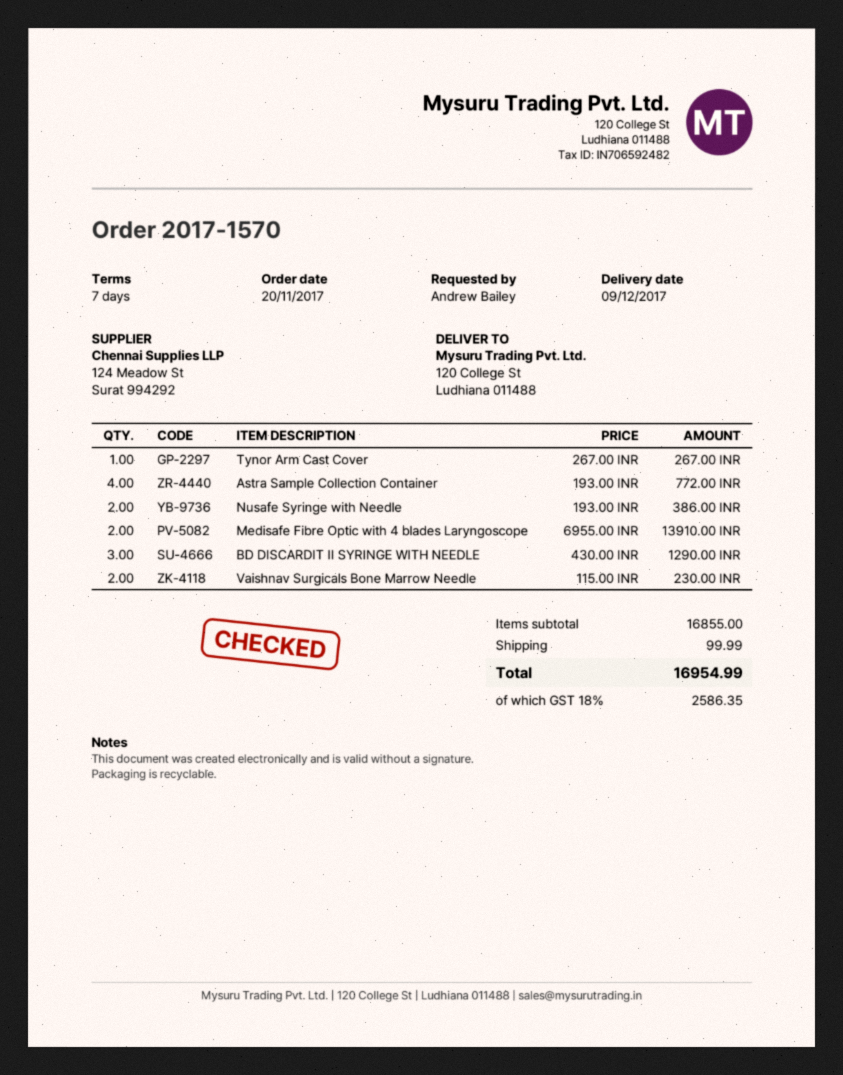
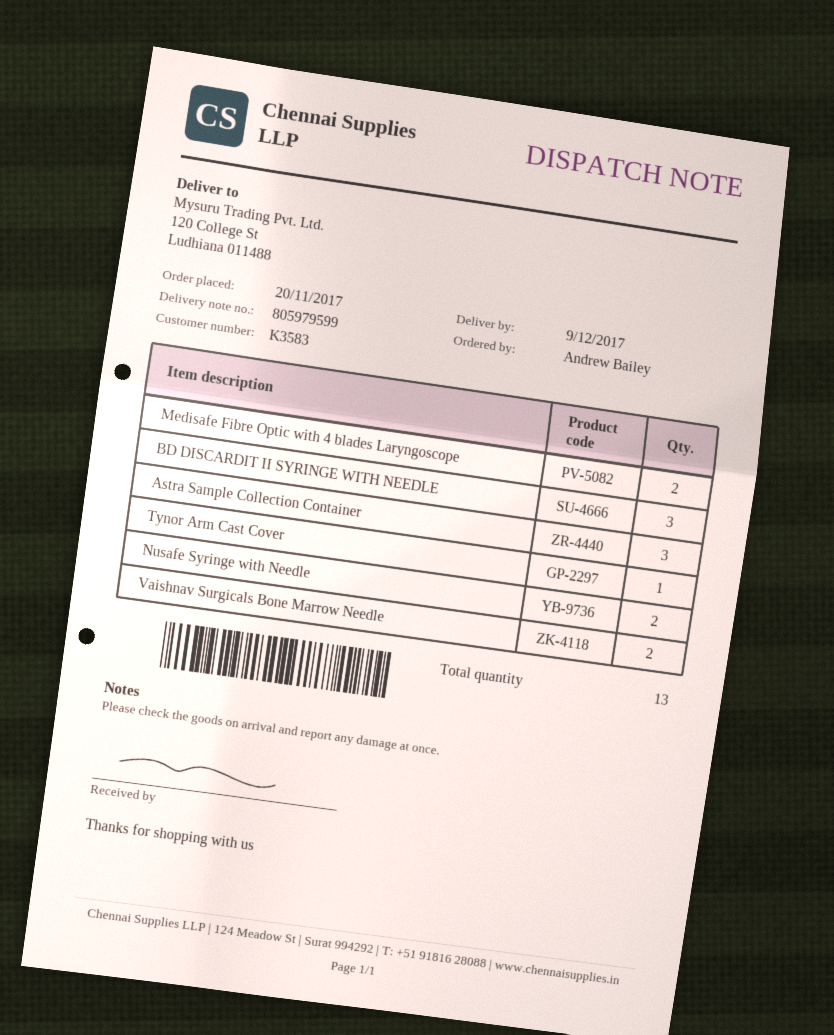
Astra Sample Collection Container: 4 -> 3

